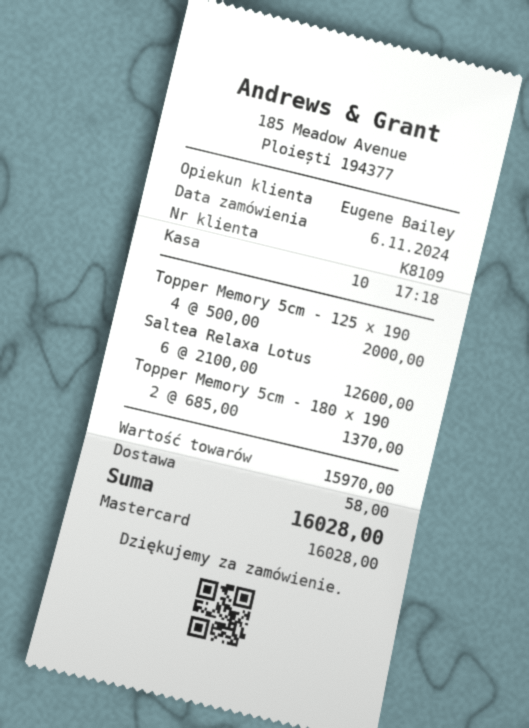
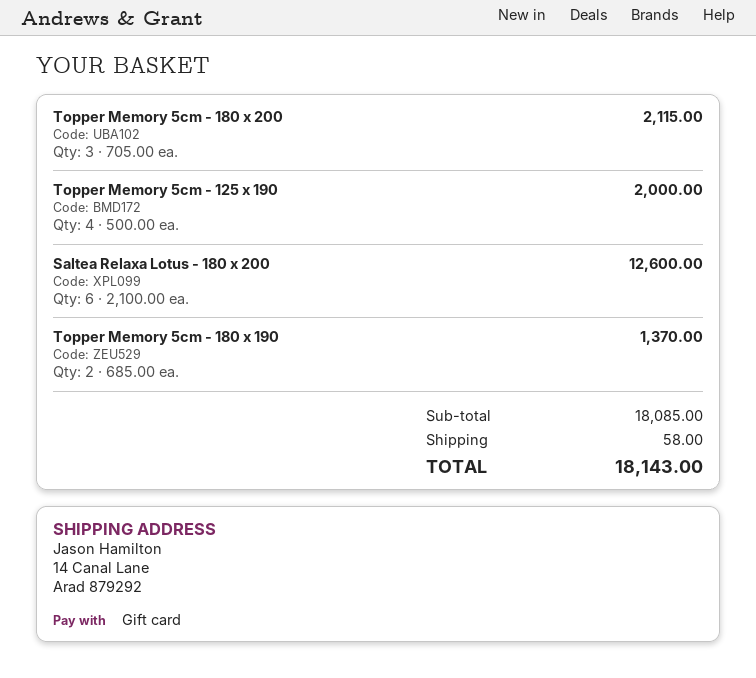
payment method: Mastercard -> gift card
Topper Memory 5cm - 180 x 200: none -> 3 x 705.00 = 2115.00
subtotal: 15970.00 -> 18085.00
total: 16028.00 -> 18143.00

